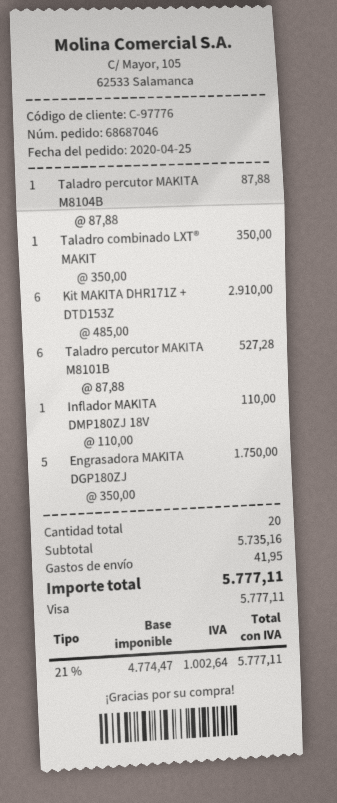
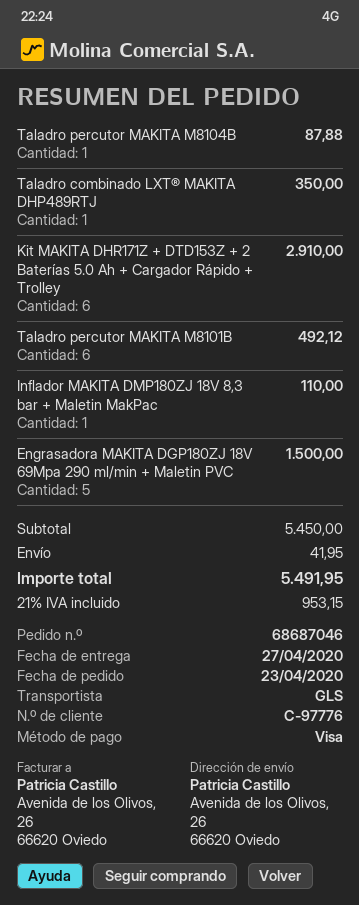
order date: 2020-04-25 -> 2020-04-23
Taladro percutor MAKITA M8101B: 6 for 527.28 -> 6 for 492.12
Engrasadora MAKITA DGP180ZJ: 5 for 1750.00 -> 5 for 1500.00
subtotal: 5735.16 -> 5450.00
tax: 21% = 1002.64 -> 21% = 953.15
total: 5777.11 -> 5491.95

